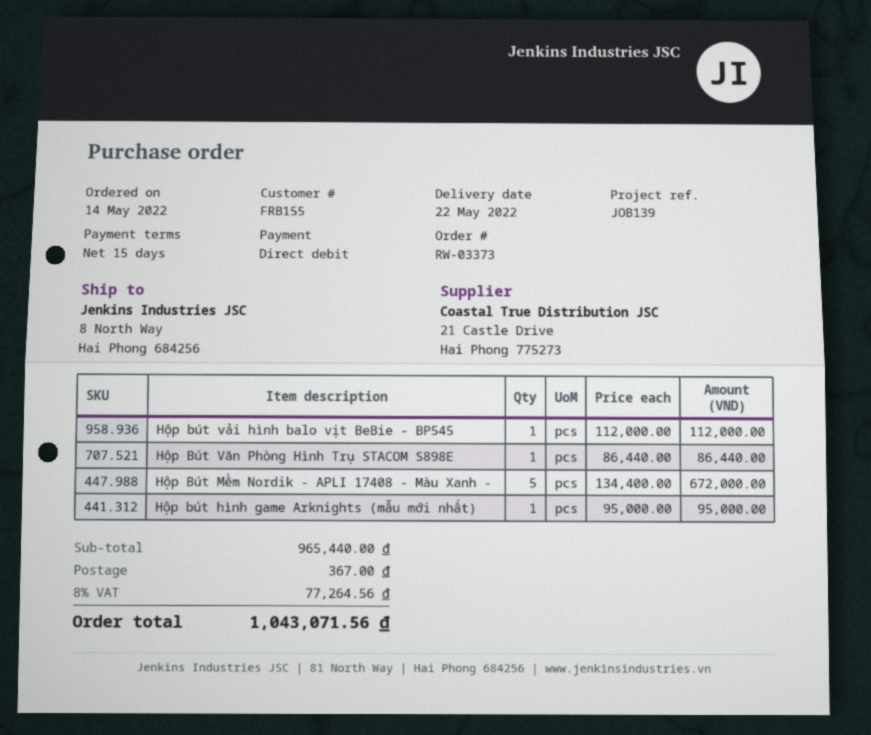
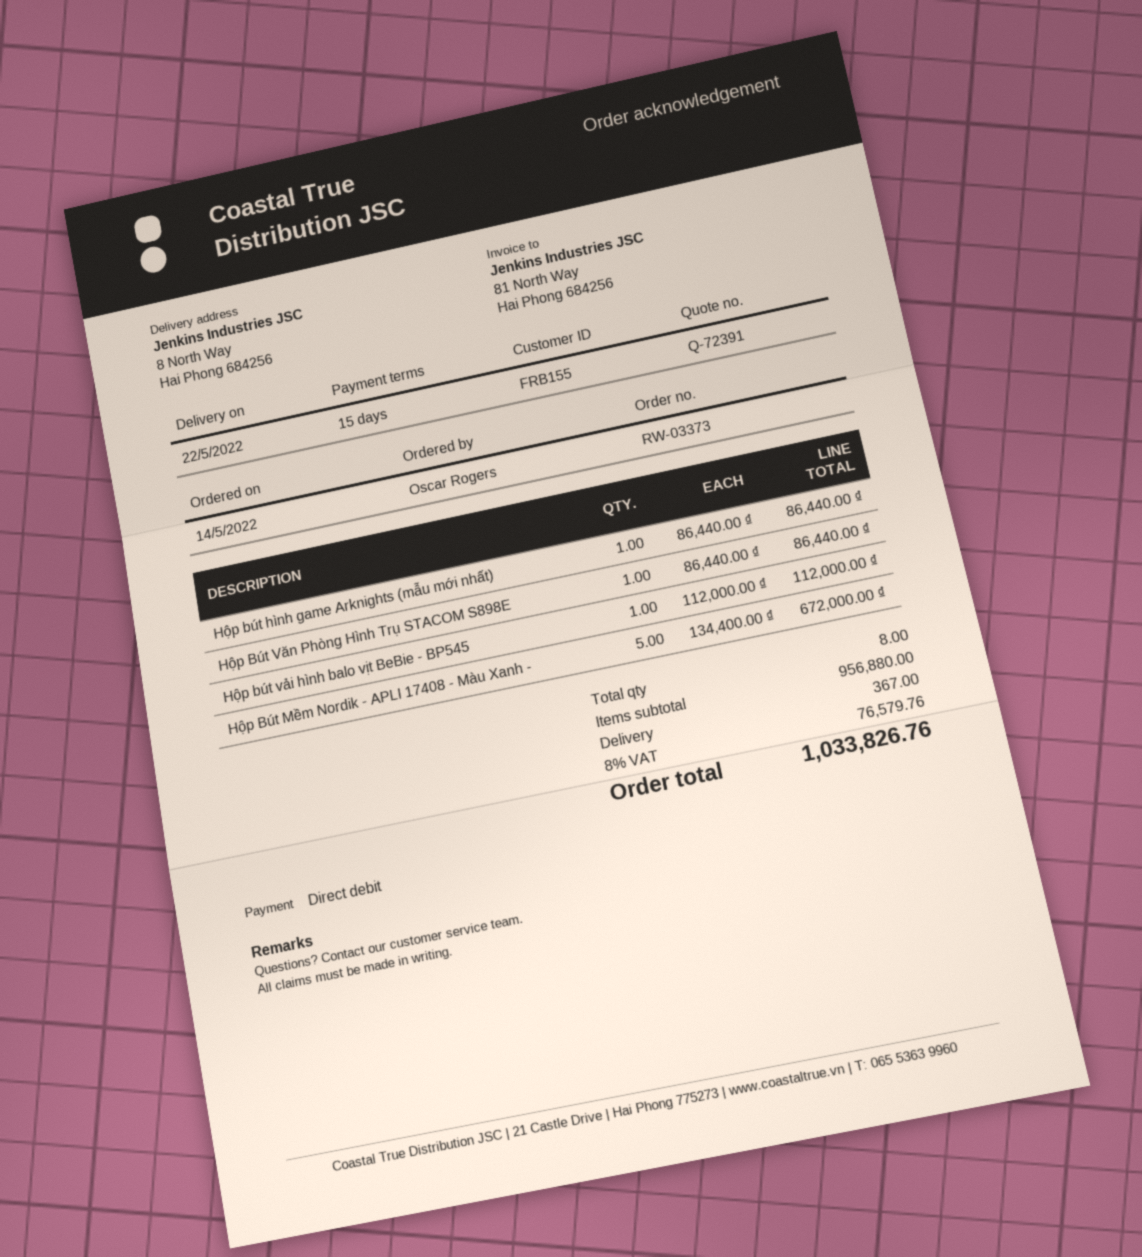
Hộp bút hình game Arknights (mẫu mới nhất): 1 x 95000.00 = 95000.00 -> 1 x 86440.00 = 86440.00
subtotal: 965440.00 -> 956880.00
tax: 8% = 77264.56 -> 8% = 76579.76
total: 1043071.56 -> 1033826.76

